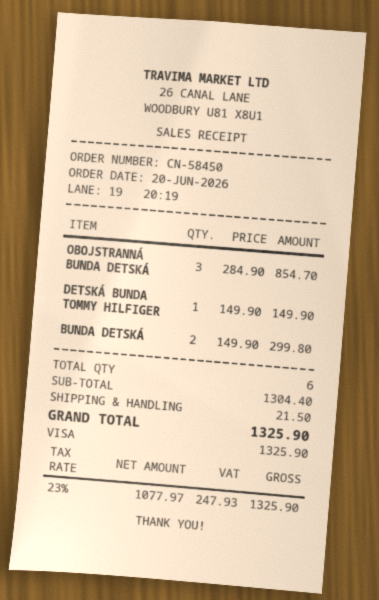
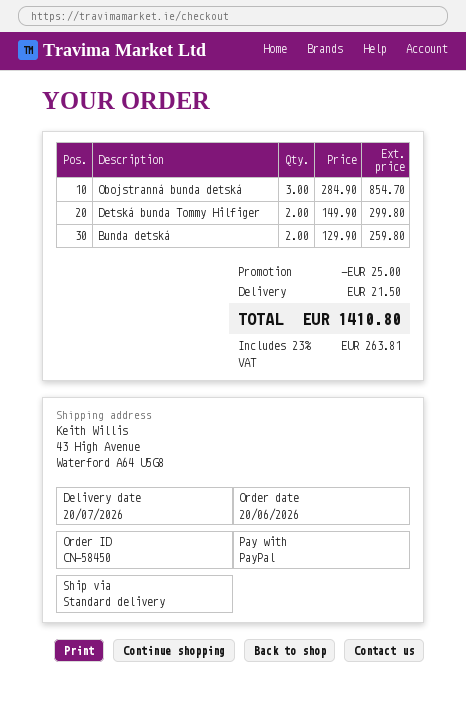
payment method: Visa -> PayPal
DETSKÁ BUNDA TOMMY HILFIGER: 1 x 149.90 = 149.90 -> 2 x 149.90 = 299.80
BUNDA DETSKÁ: 2 x 149.90 = 299.80 -> 2 x 129.90 = 259.80
discount: none -> 25.00
tax: 23% = 247.93 -> 23% = 263.81
total: 1325.90 -> 1410.80

